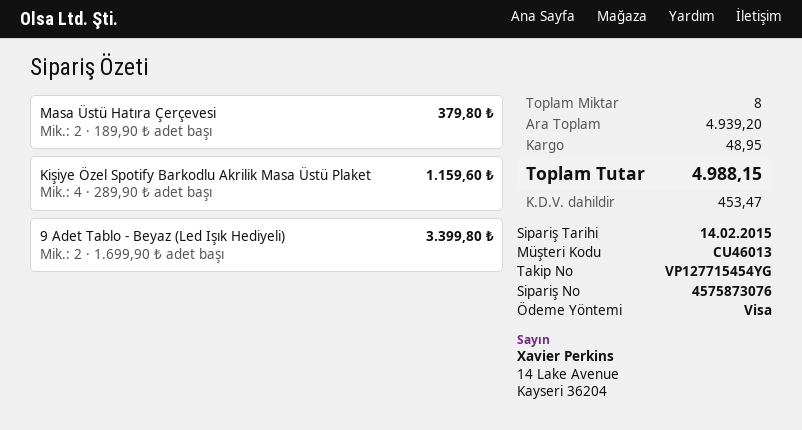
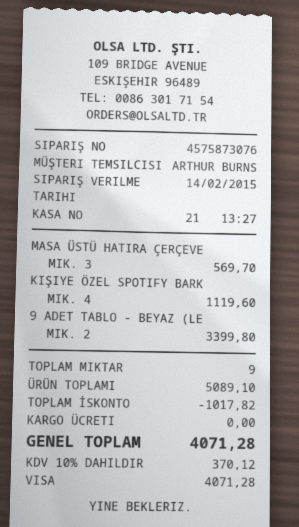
Masa Üstü Hatıra Çerçevesi: 2 for 379.80 -> 3 for 569.70
Kişiye Özel Spotify Barkodlu Akrilik Masa Üstü Plaket: 4 for 1159.60 -> 4 for 1119.60
total quantity: 8 -> 9
subtotal: 4939.20 -> 5089.10
discount: none -> 1017.82
shipping: 48.95 -> 0.00
tax: 453.47 -> 370.12
total: 4988.15 -> 4071.28

